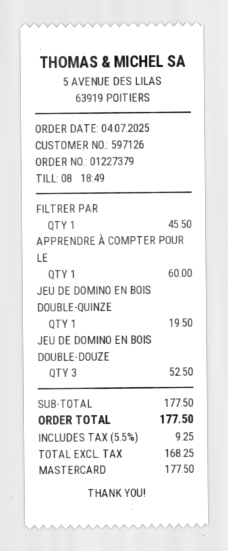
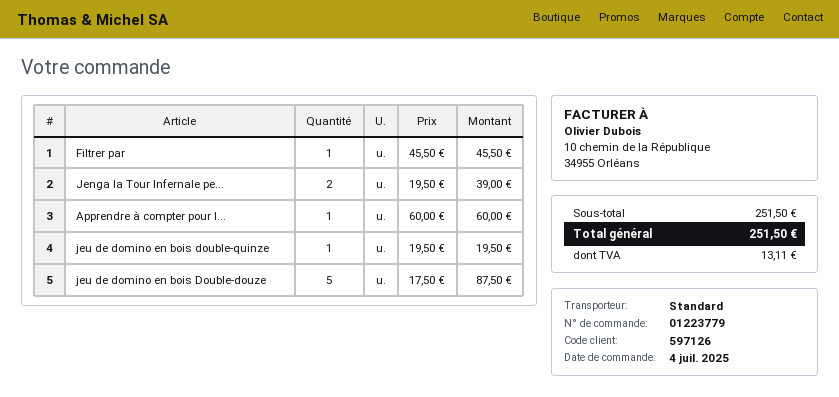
order number: 01227379 -> 01223779
JEU DE DOMINO EN BOIS DOUBLE-DOUZE: 3 for 52.50 -> 5 for 87.50
Jenga la Tour Infernale pe...: none -> 2 for 39.00
subtotal: 177.50 -> 251.50
tax: 9.25 -> 13.11
total: 177.50 -> 251.50

